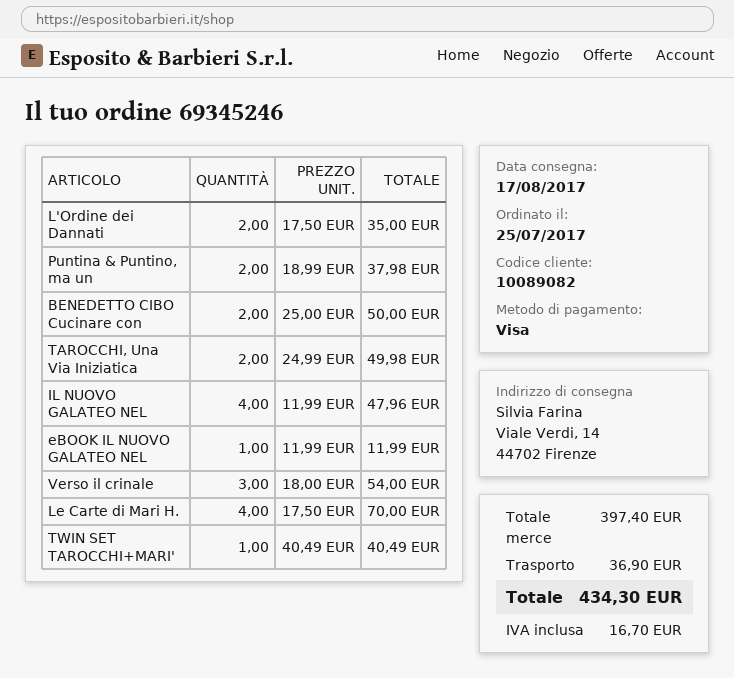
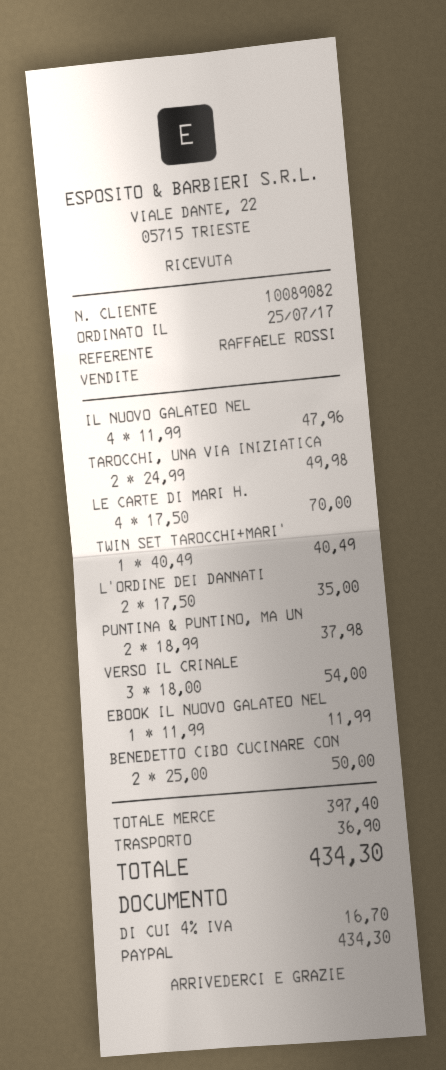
payment method: Visa -> PayPal

